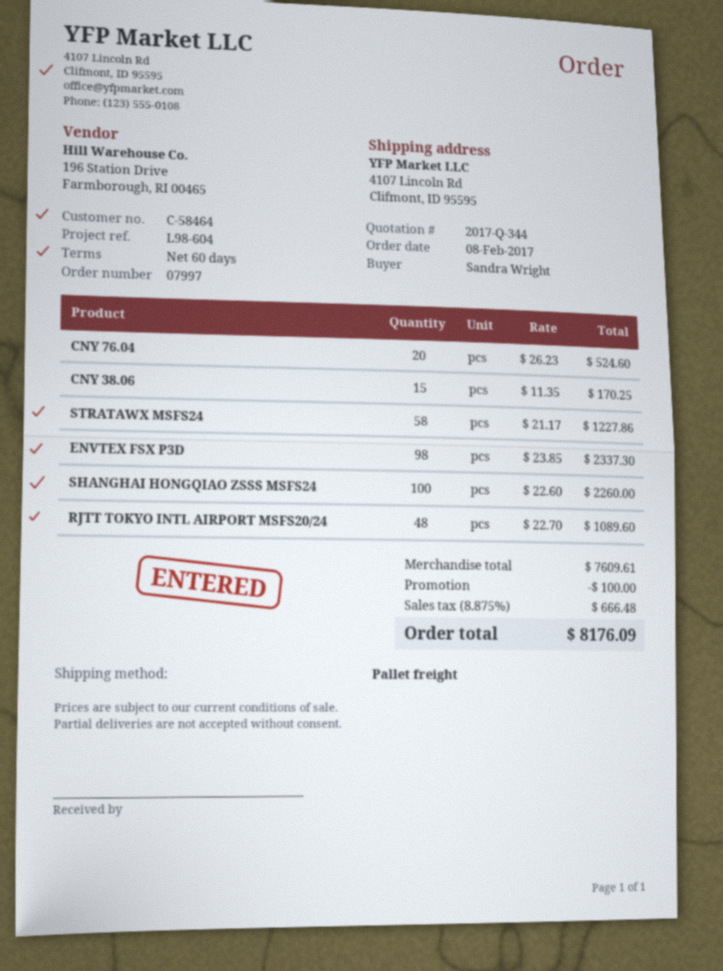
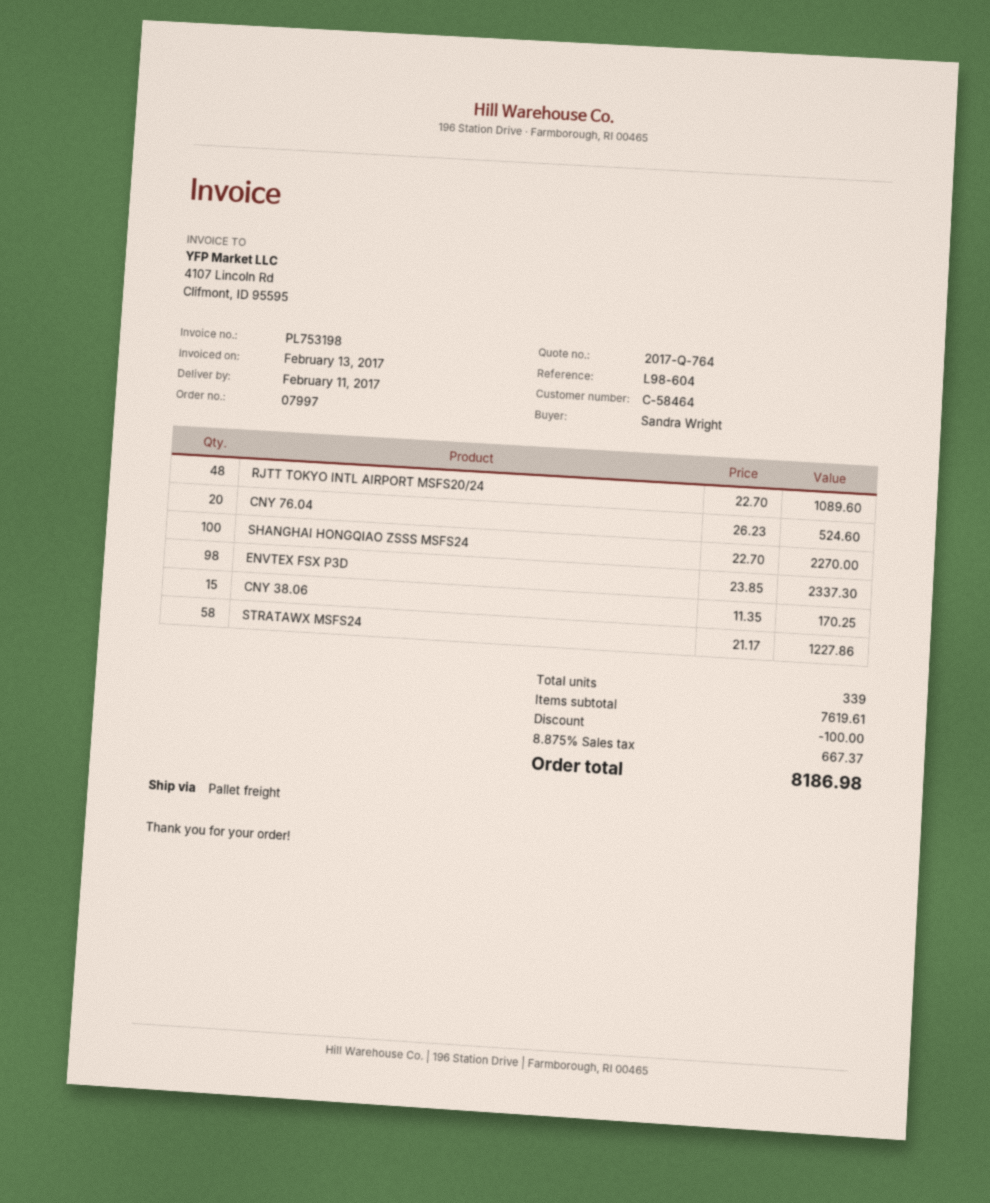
quote number: 2017-Q-344 -> 2017-Q-764
SHANGHAI HONGQIAO ZSSS MSFS24: 100 x 22.60 = 2260.00 -> 100 x 22.70 = 2270.00
subtotal: 7609.61 -> 7619.61
tax: 8.875% = 666.48 -> 8.875% = 667.37
total: 8176.09 -> 8186.98

